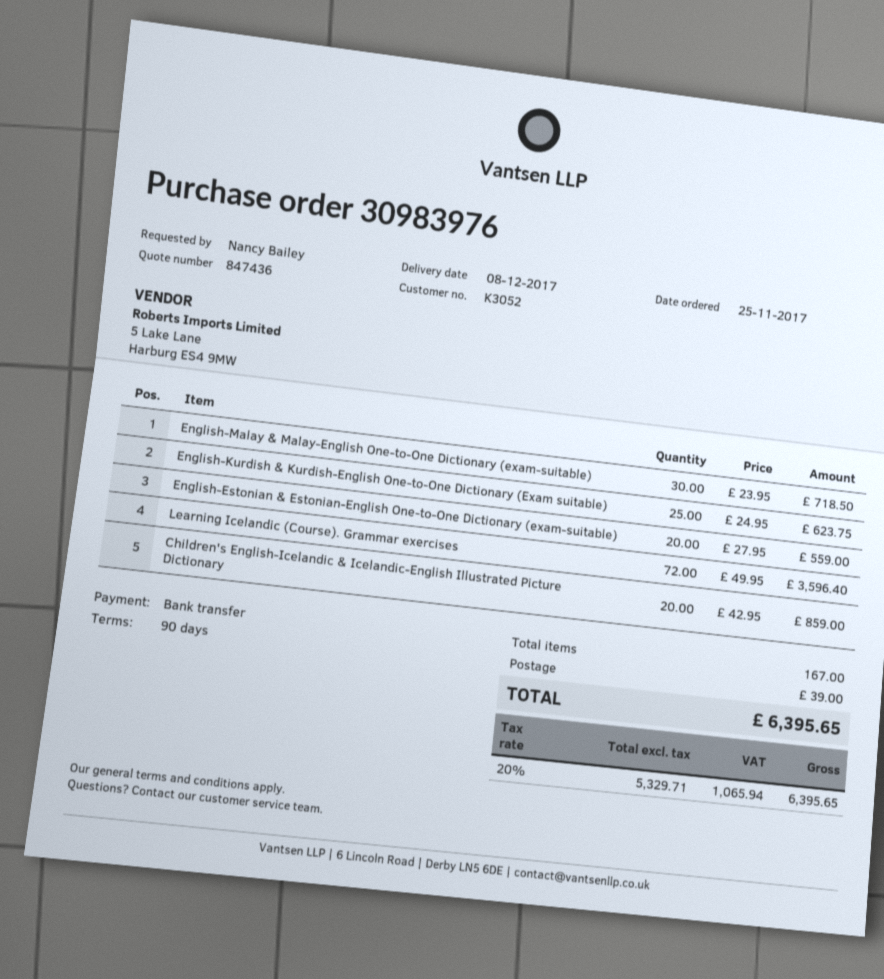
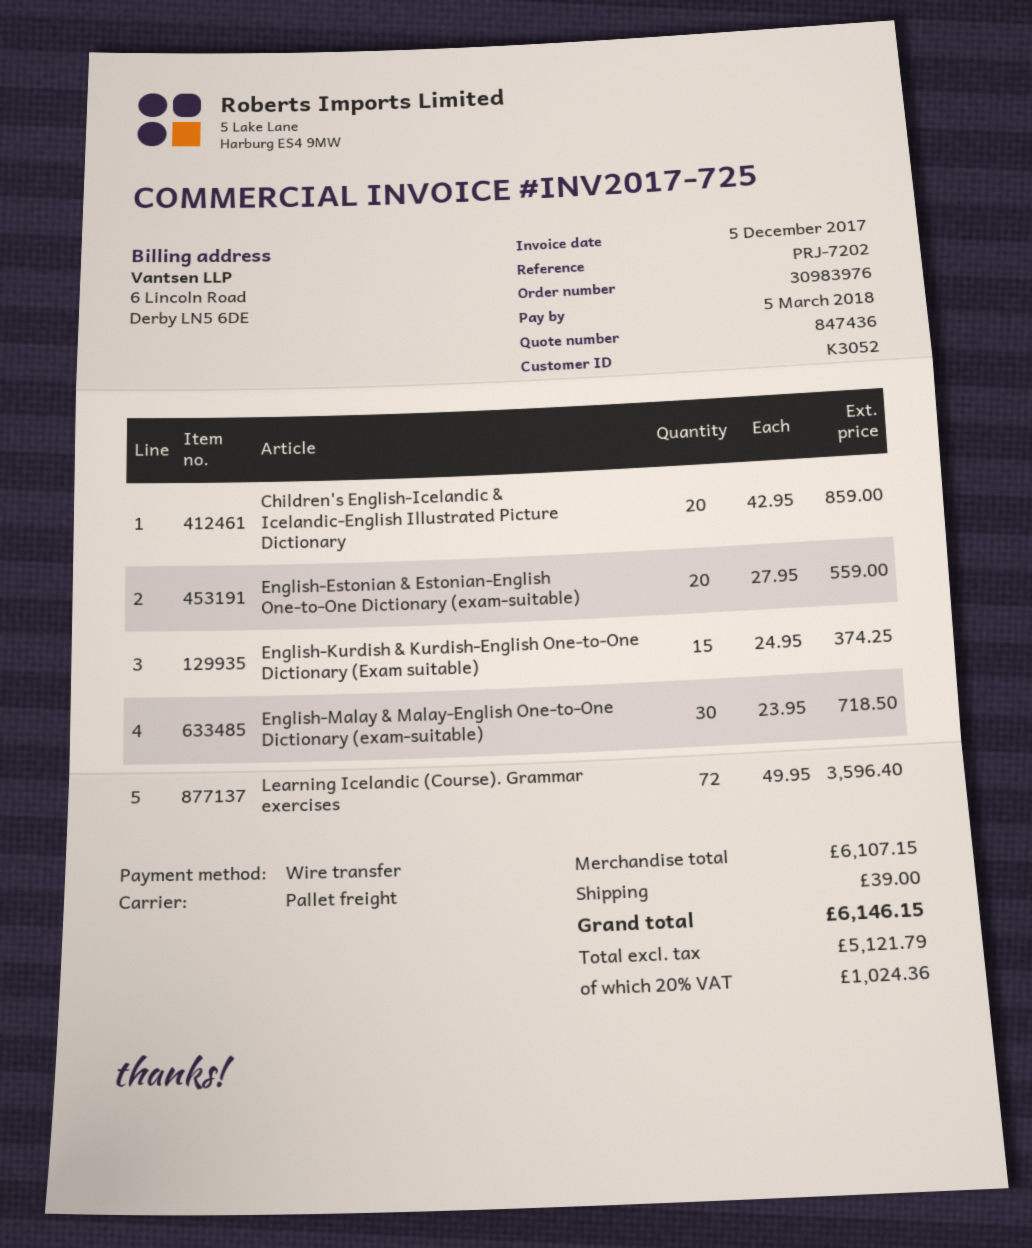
English-Kurdish & Kurdish-English One-to-One Dictionary (Exam suitable): 25 x 24.95 = 623.75 -> 15 x 24.95 = 374.25
net: 5329.71 -> 5121.79
tax: 20% = 1065.94 -> 20% = 1024.36
total: 6395.65 -> 6146.15

